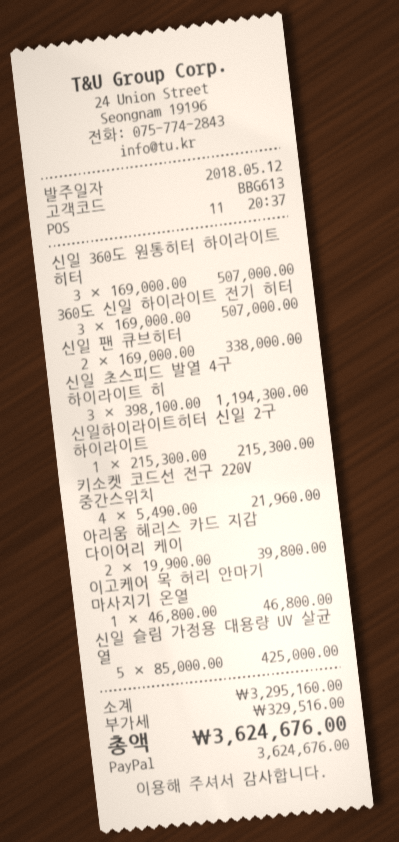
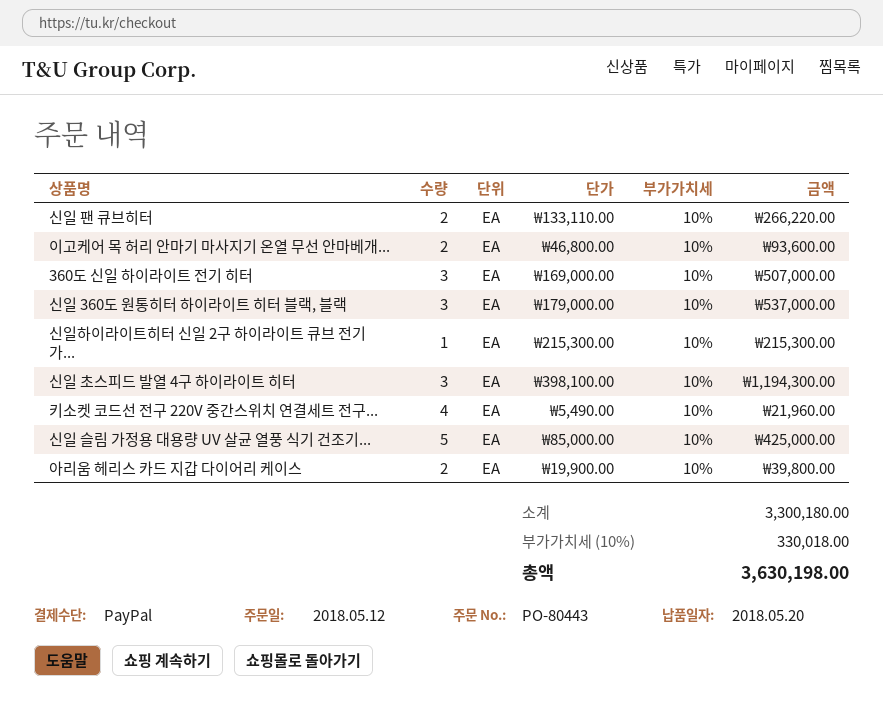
신일 360도 원통히터 하이라이트 히터: 3 x 169000.00 = 507000.00 -> 3 x 179000.00 = 537000.00
신일 팬 큐브히터: 2 x 169000.00 = 338000.00 -> 2 x 133110.00 = 266220.00
이고케어 목 허리 안마기 마사지기 온열: 1 x 46800.00 = 46800.00 -> 2 x 46800.00 = 93600.00
subtotal: 3295160.00 -> 3300180.00
tax: 329516.00 -> 330018.00
total: 3624676.00 -> 3630198.00

